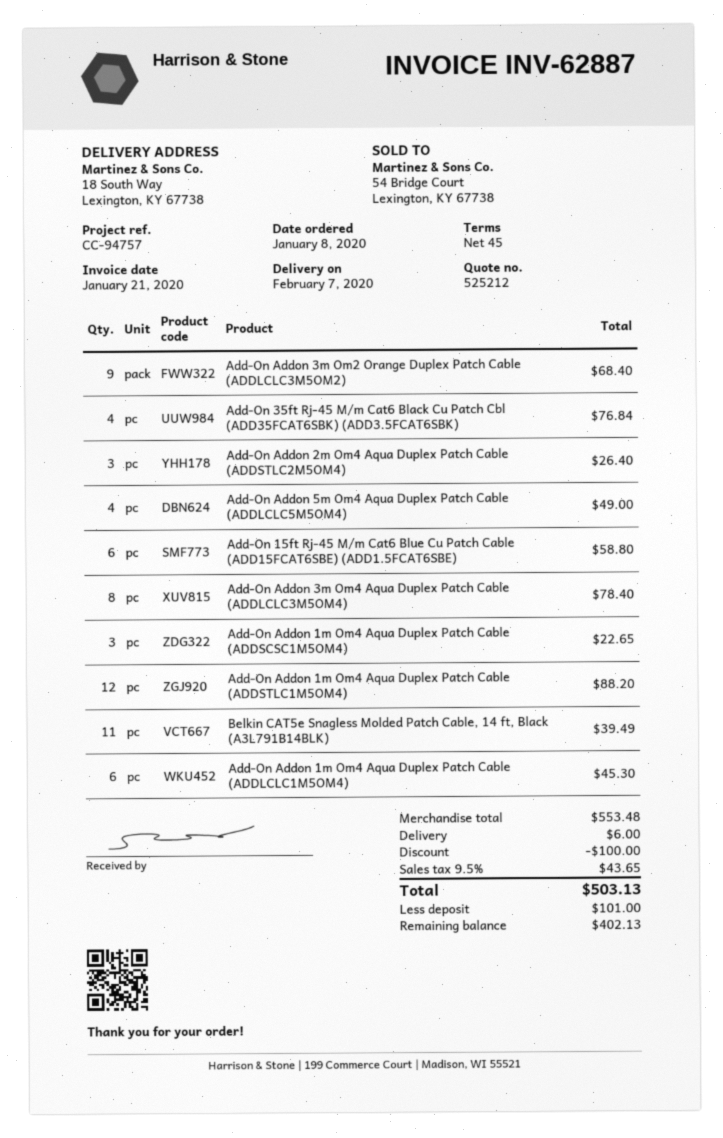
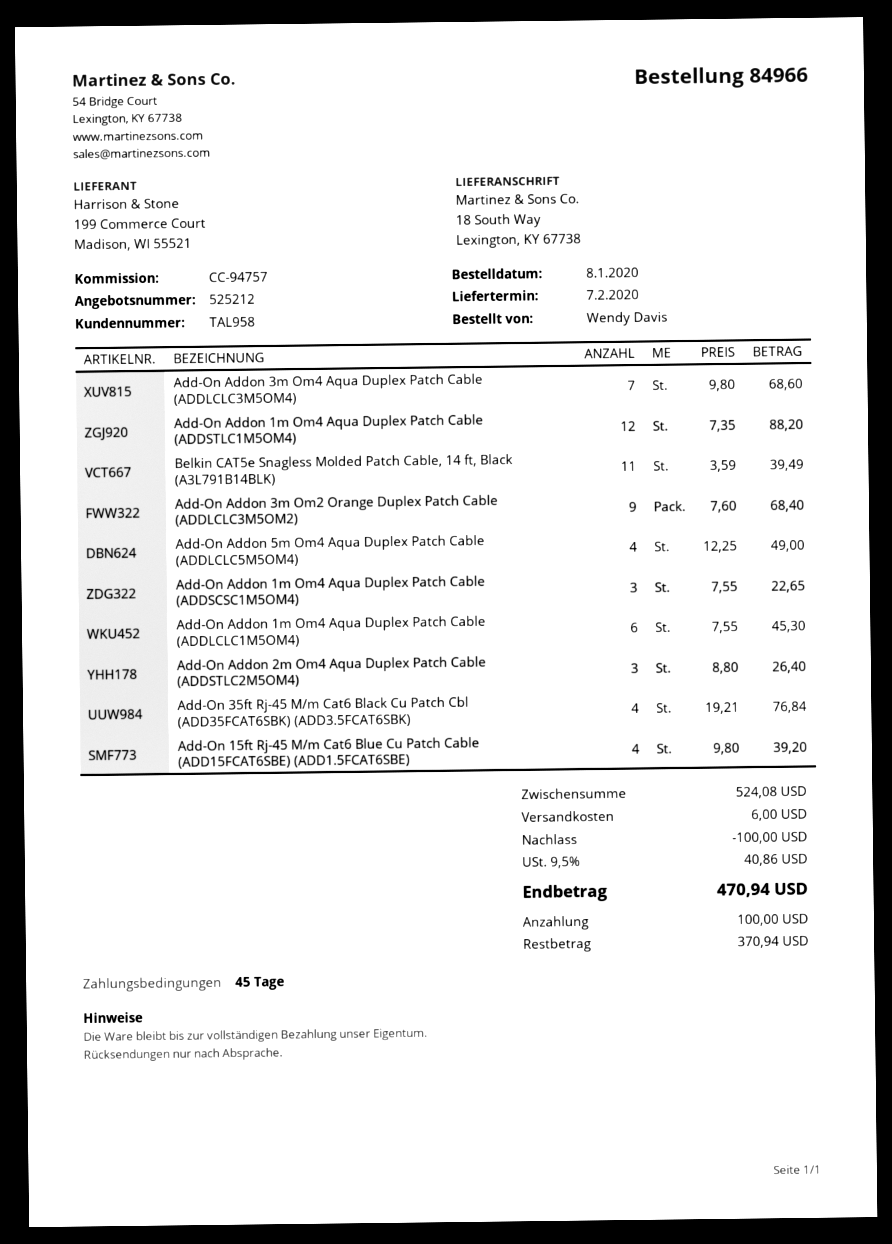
Add-On 15ft Rj-45 M/m Cat6 Blue Cu Patch Cable (ADD15FCAT6SBE) (ADD1.5FCAT6SBE): 6 for 58.80 -> 4 for 39.20
Add-On Addon 3m Om4 Aqua Duplex Patch Cable (ADDLCLC3M5OM4): 8 for 78.40 -> 7 for 68.60
subtotal: 553.48 -> 524.08
tax: 9.5% = 43.65 -> 9.5% = 40.86
total: 503.13 -> 470.94
deposit: 101.00 -> 100.00
balance: 402.13 -> 370.94

